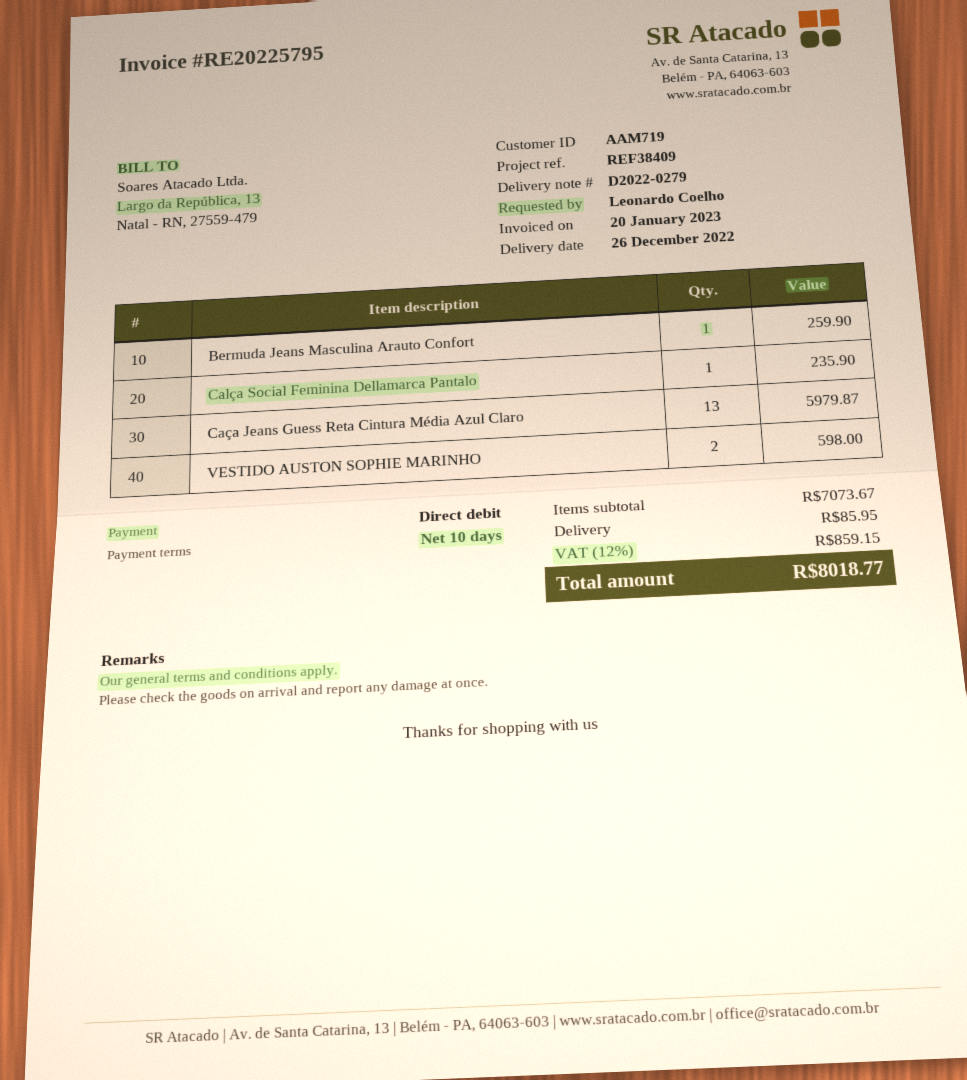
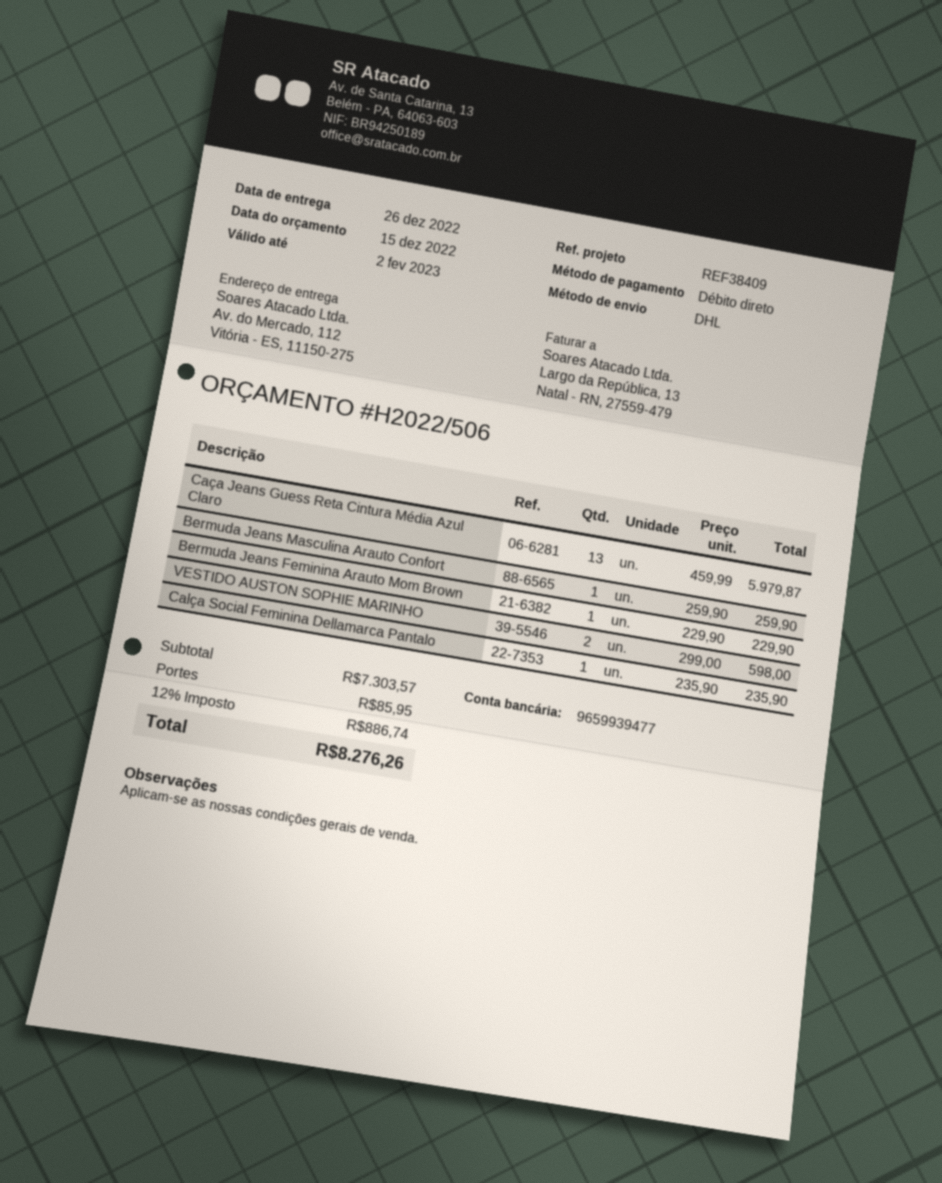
Bermuda Jeans Feminina Arauto Mom Brown: none -> 1 for 229.90
subtotal: 7073.67 -> 7303.57
tax: 12% = 859.15 -> 12% = 886.74
total: 8018.77 -> 8276.26

